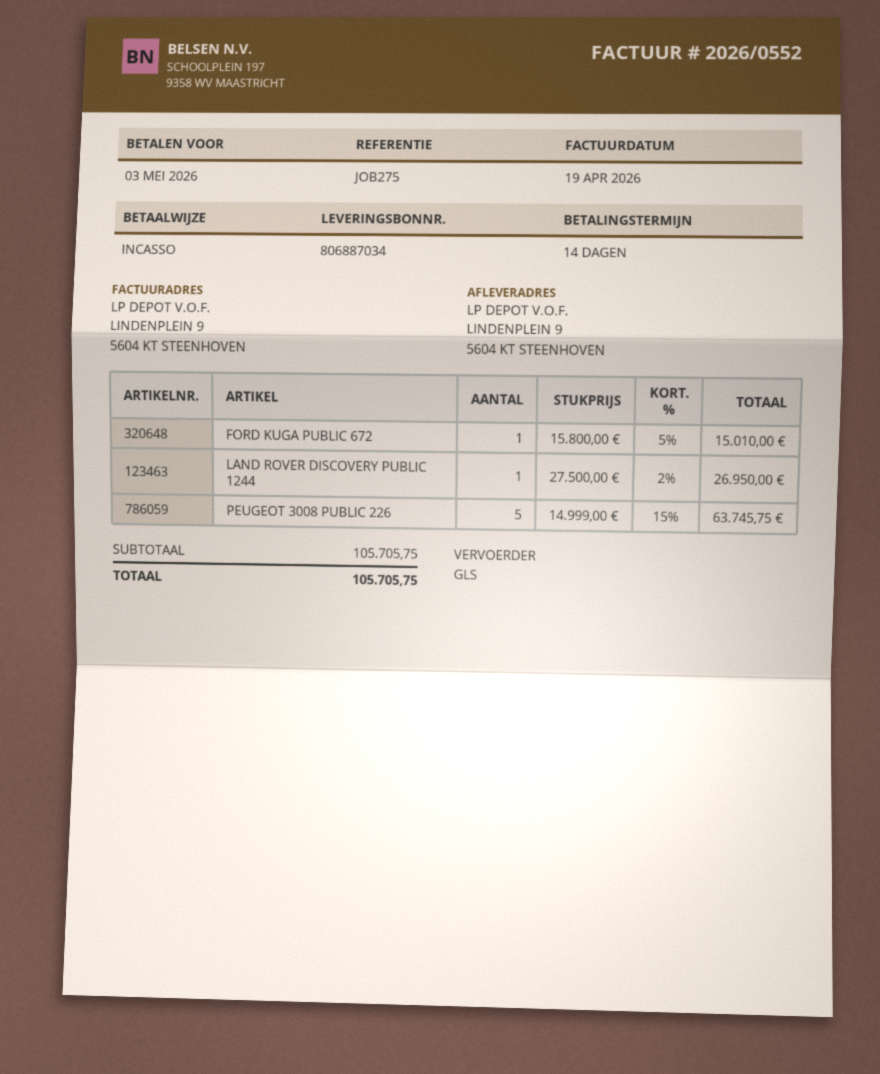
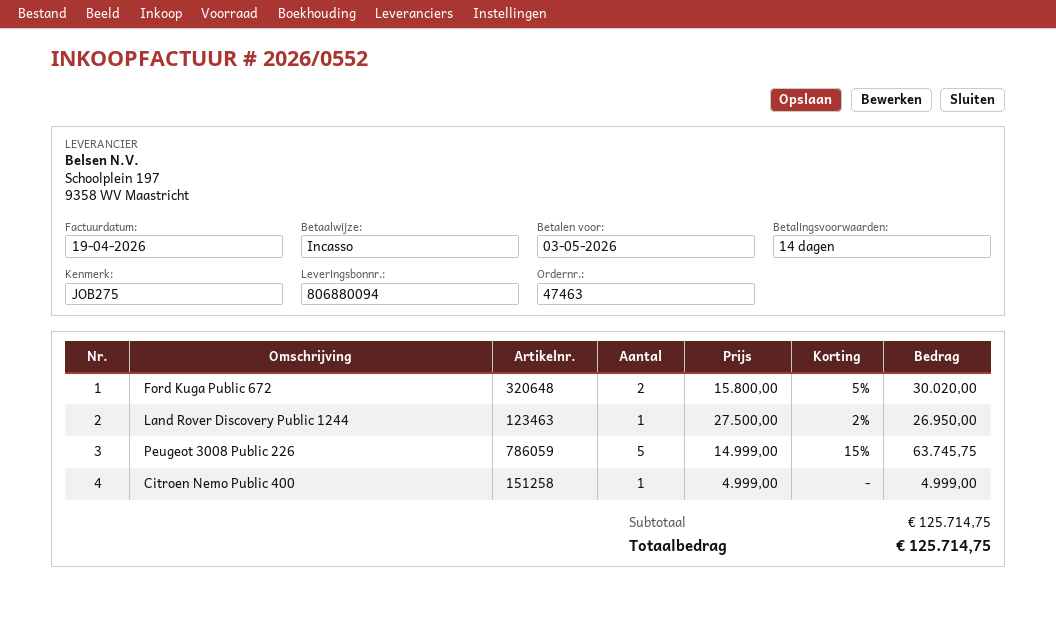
delivery note number: 806887034 -> 806880094
FORD KUGA PUBLIC 672: 1 x 15800.00 - 5% = 15010.00 -> 2 x 15800.00 - 5% = 30020.00
Citroen Nemo Public 400: none -> 1 x 4999.00 = 4999.00
subtotal: 105705.75 -> 125714.75
total: 105705.75 -> 125714.75

